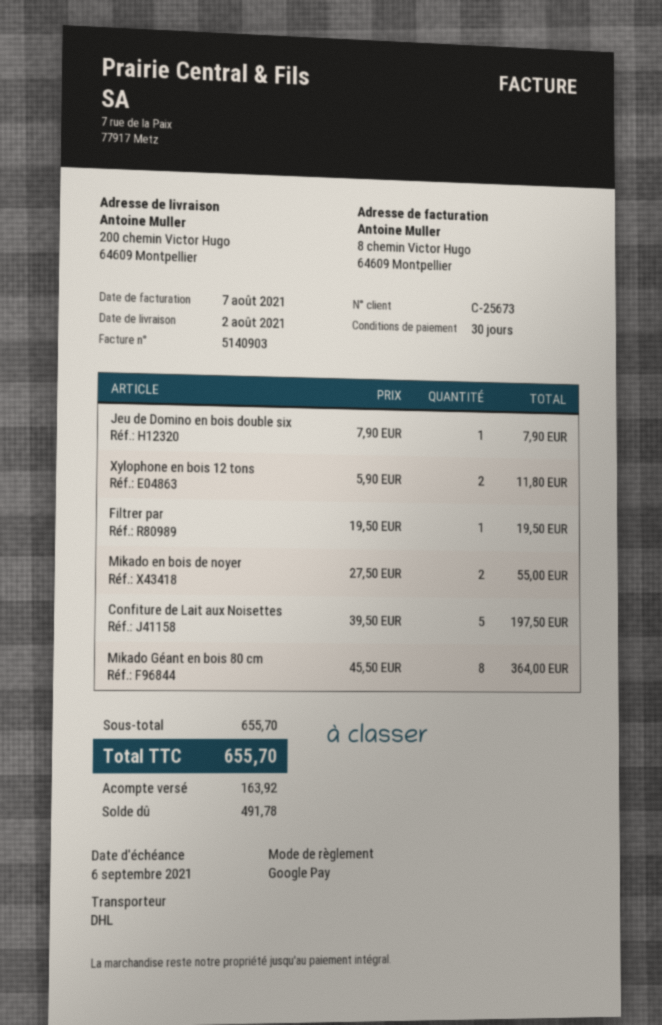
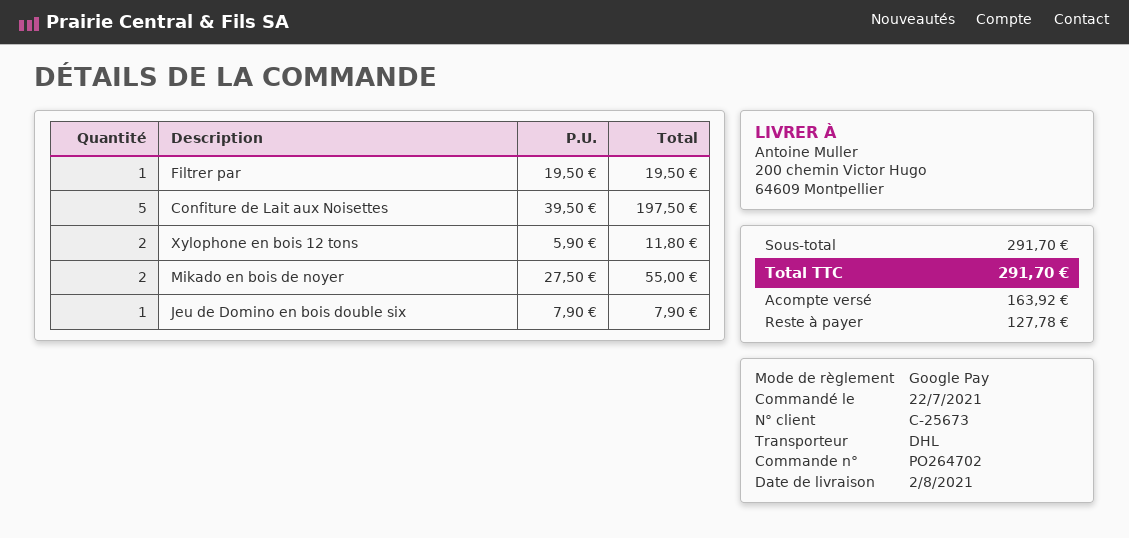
Mikado Géant en bois 80 cm: 8 x 45.50 = 364.00 -> none
subtotal: 655.70 -> 291.70
total: 655.70 -> 291.70
balance: 491.78 -> 127.78

